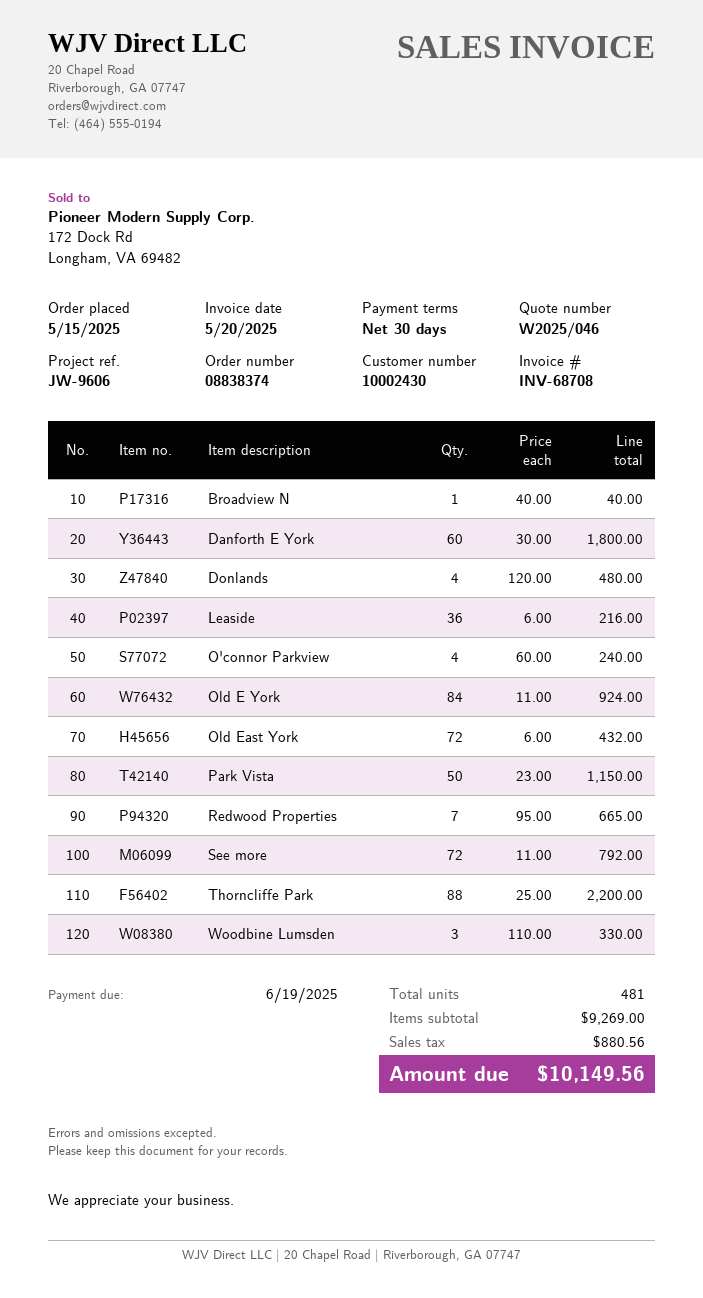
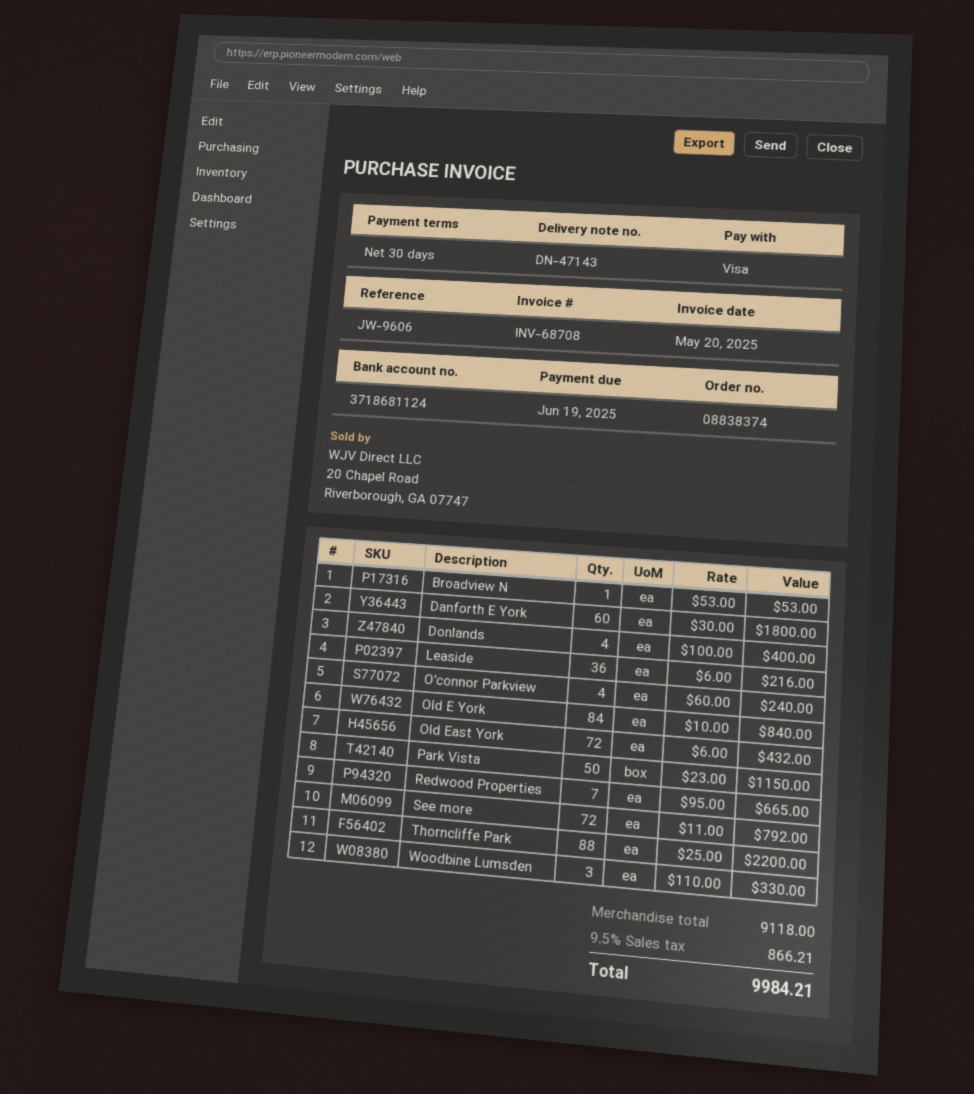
Broadview N: 1 x 40.00 = 40.00 -> 1 x 53.00 = 53.00
Donlands: 4 x 120.00 = 480.00 -> 4 x 100.00 = 400.00
Old E York: 84 x 11.00 = 924.00 -> 84 x 10.00 = 840.00
subtotal: 9269.00 -> 9118.00
tax: 880.56 -> 866.21
total: 10149.56 -> 9984.21

